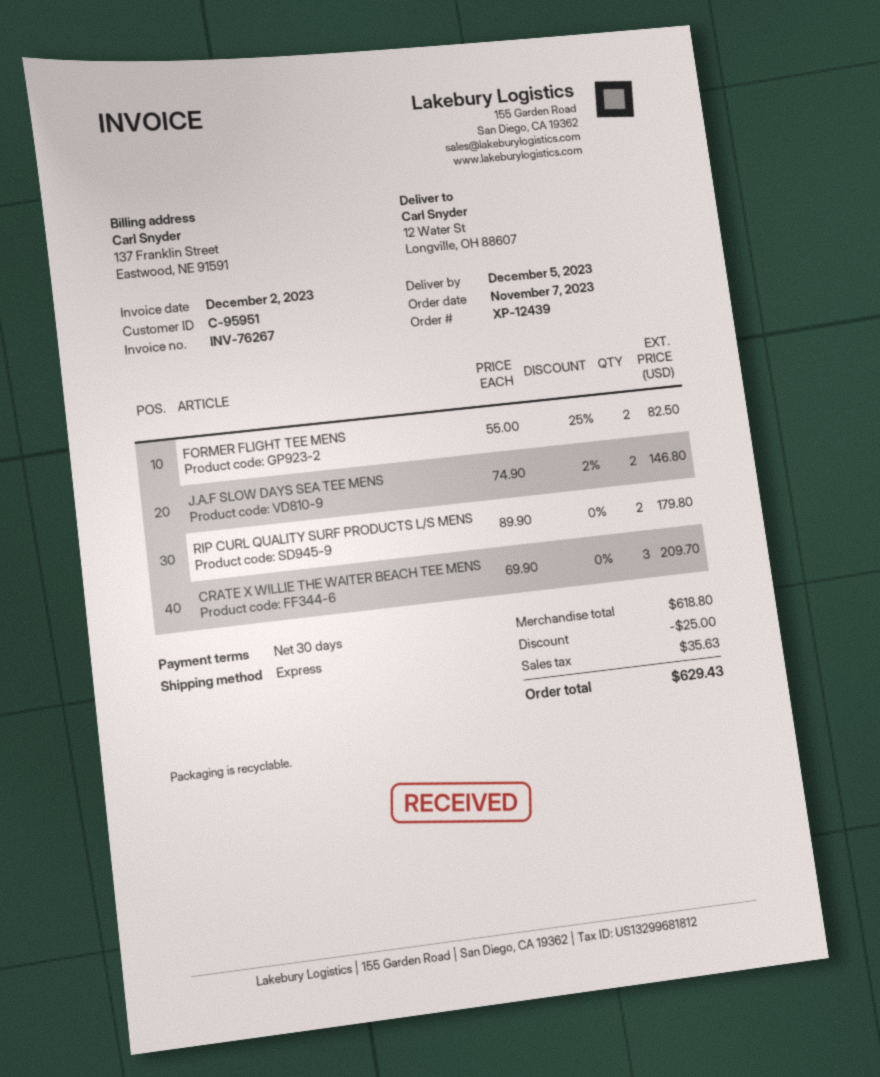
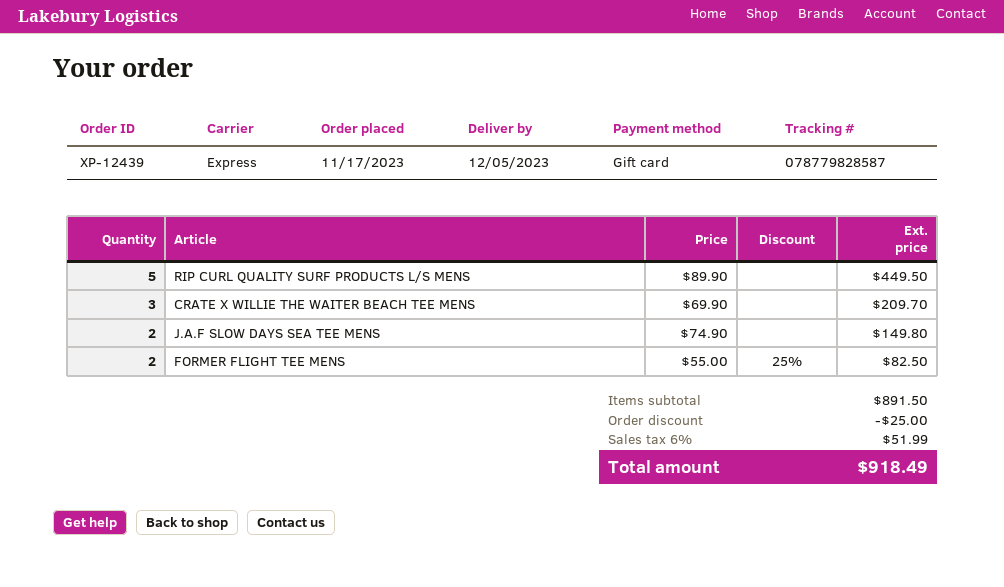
order date: 2023-11-07 -> 2023-11-17
J.A.F SLOW DAYS SEA TEE MENS: 2 x 74.90 - 2% = 146.80 -> 2 x 74.90 = 149.80
RIP CURL QUALITY SURF PRODUCTS L/S MENS: 2 x 89.90 = 179.80 -> 5 x 89.90 = 449.50
subtotal: 618.80 -> 891.50
tax: 35.63 -> 51.99
total: 629.43 -> 918.49

